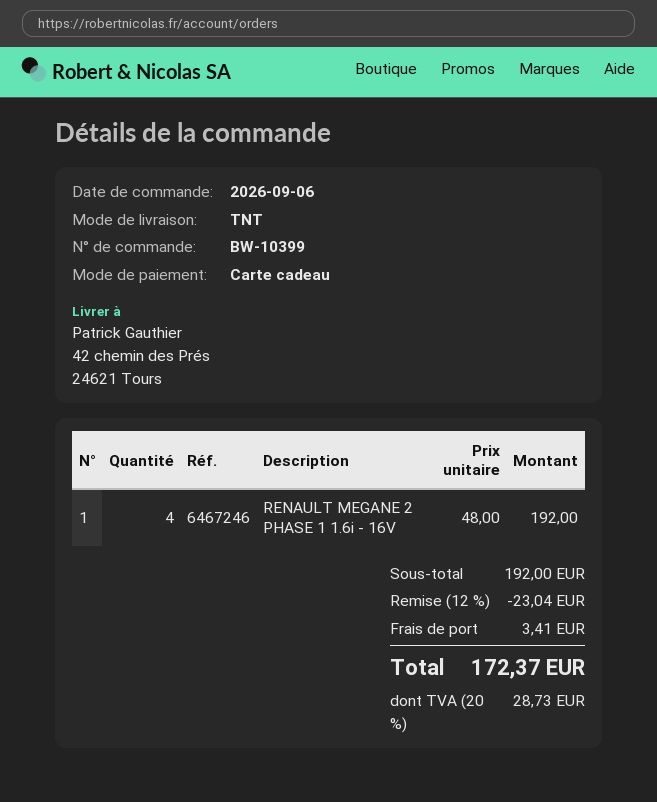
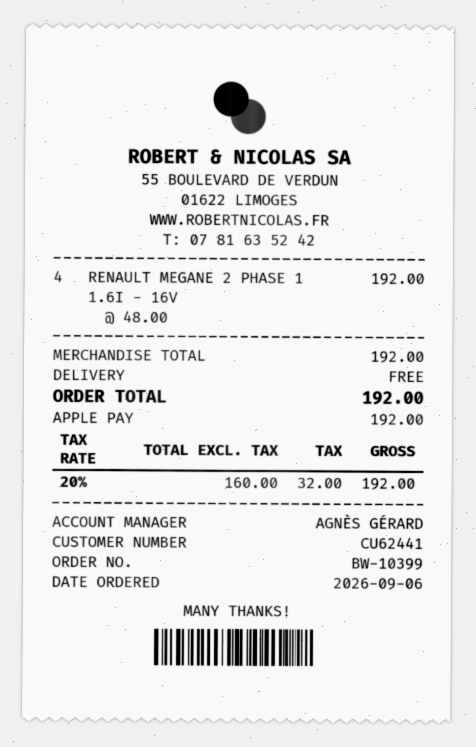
payment method: gift card -> Apple Pay
discount: 12% = 23.04 -> none
shipping: 3.41 -> 0.00
tax: 20% = 28.73 -> 20% = 32.00
total: 172.37 -> 192.00

